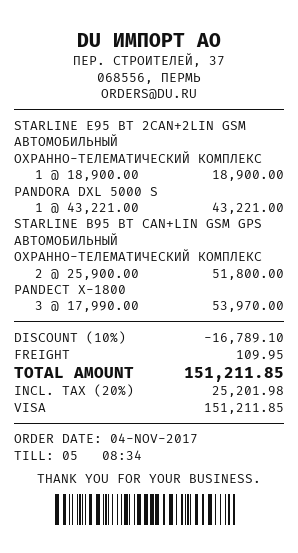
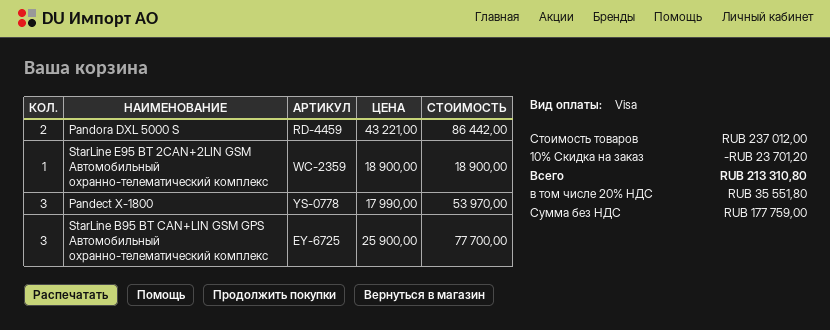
PANDORA DXL 5000 S: 1 x 43221.00 = 43221.00 -> 2 x 43221.00 = 86442.00
STARLINE B95 BT CAN+LIN GSM GPS АВТОМОБИЛЬНЫЙ ОХРАННО-ТЕЛЕМАТИЧЕСКИЙ КОМПЛЕКС: 2 x 25900.00 = 51800.00 -> 3 x 25900.00 = 77700.00
discount: 10% = 16789.10 -> 10% = 23701.20
shipping: 109.95 -> none
tax: 20% = 25201.98 -> 20% = 35551.80
total: 151211.85 -> 213310.80

